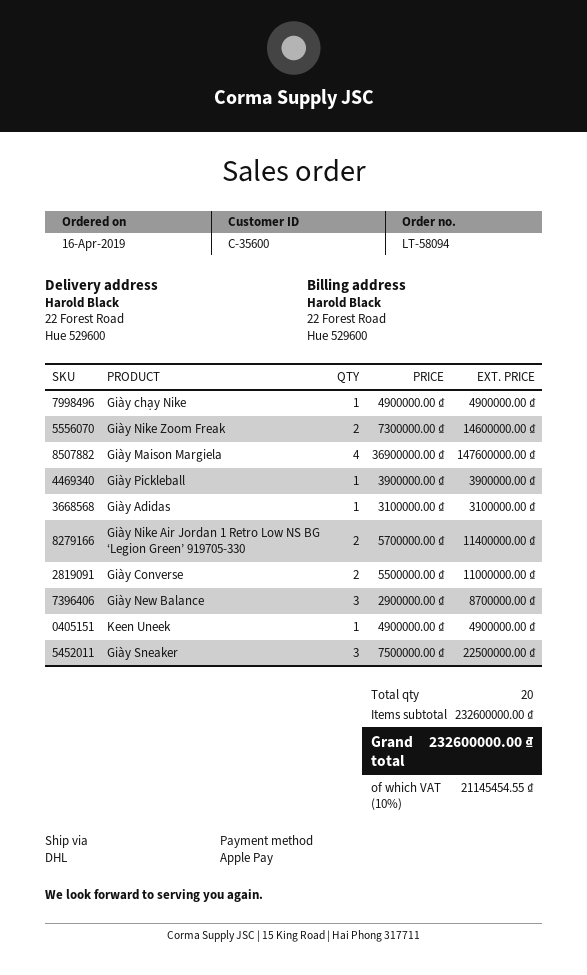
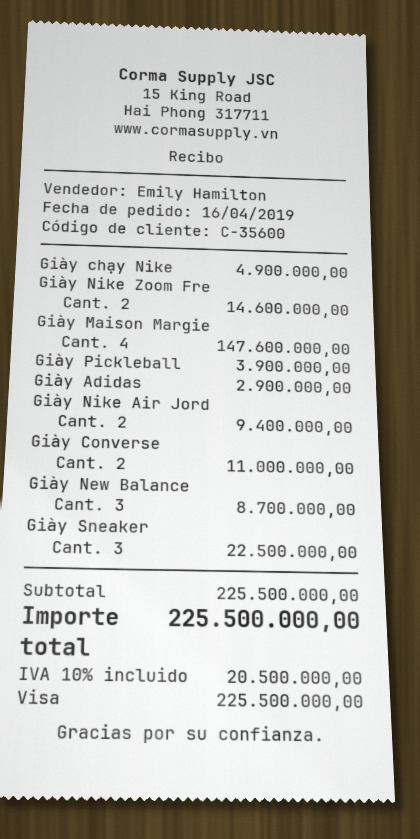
payment method: Apple Pay -> Visa
Giày Adidas: 1 for 3100000.00 -> 1 for 2900000.00
Giày Nike Air Jordan 1 Retro Low NS BG ‘Legion Green’ 919705-330: 2 for 11400000.00 -> 2 for 9400000.00
Keen Uneek: 1 for 4900000.00 -> none
subtotal: 232600000.00 -> 225500000.00
tax: 10% = 21145454.55 -> 10% = 20500000.00
total: 232600000.00 -> 225500000.00

